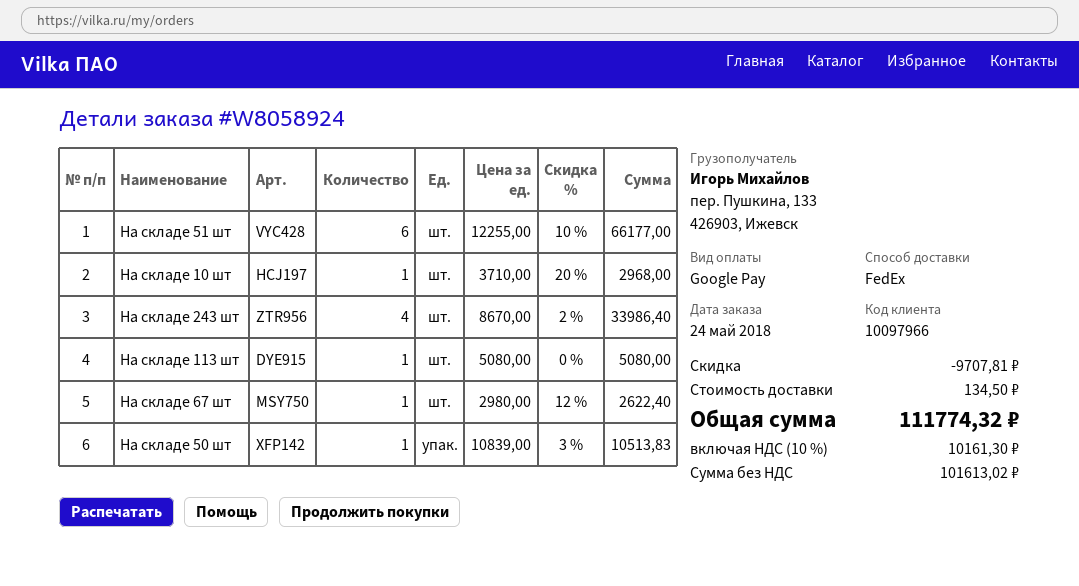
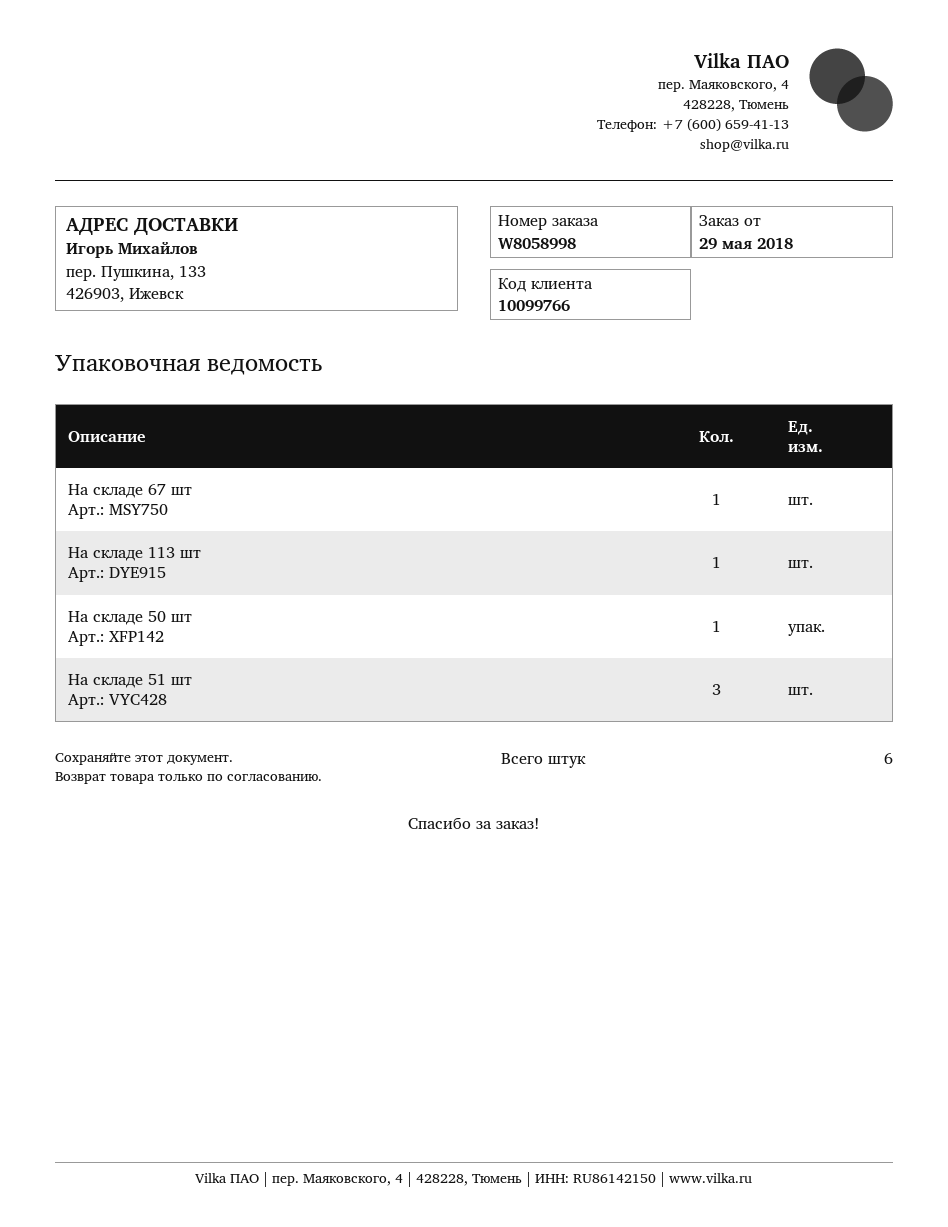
order number: W8058924 -> W8058998
order date: 2018-05-24 -> 2018-05-29
customer number: 10097966 -> 10099766
На складе 51 шт: 6 -> 3
На складе 10 шт: 1 -> none
На складе 243 шт: 4 -> none

